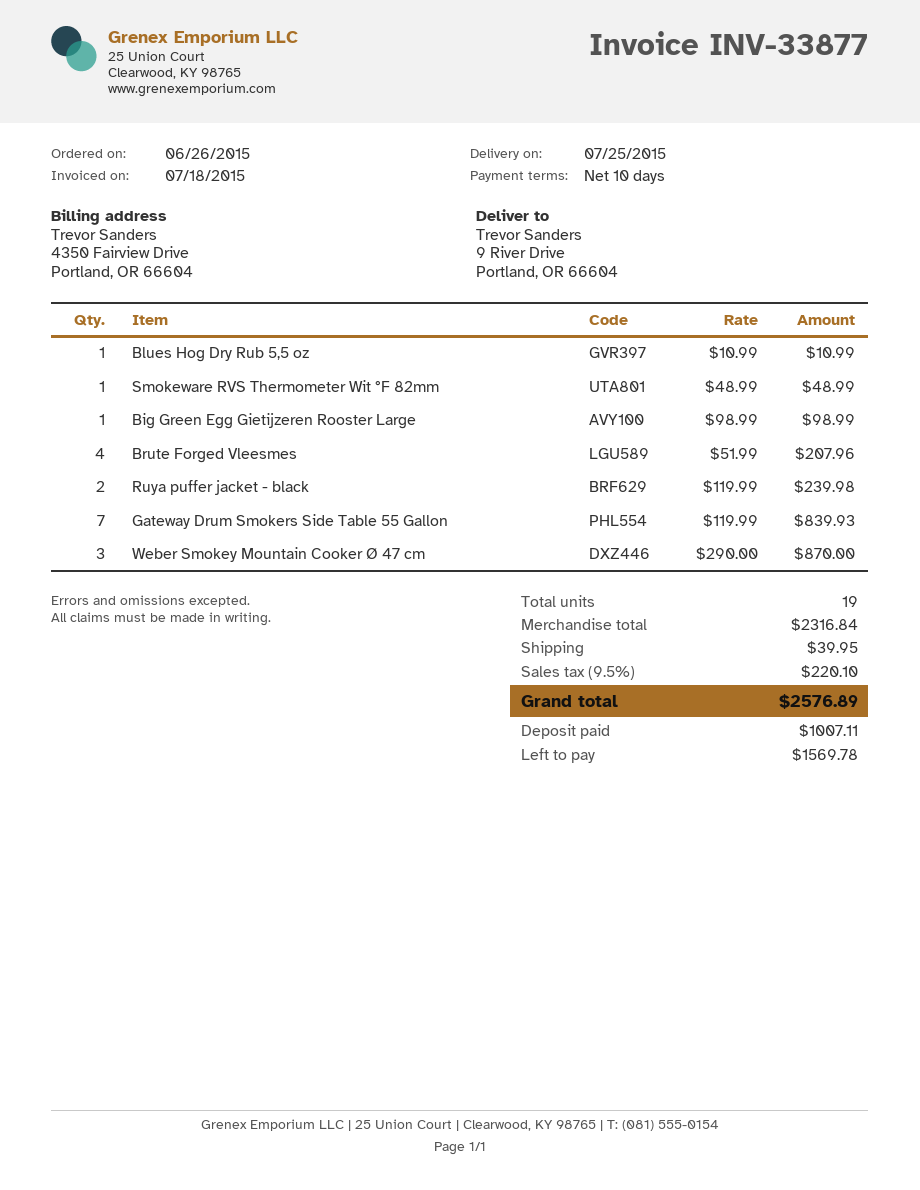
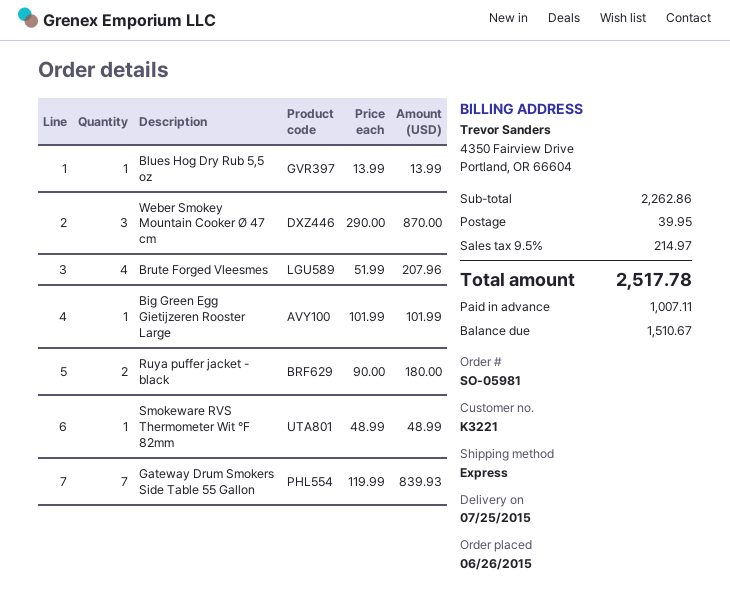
Blues Hog Dry Rub 5,5 oz: 1 x 10.99 = 10.99 -> 1 x 13.99 = 13.99
Big Green Egg Gietijzeren Rooster Large: 1 x 98.99 = 98.99 -> 1 x 101.99 = 101.99
Ruya puffer jacket - black: 2 x 119.99 = 239.98 -> 2 x 90.00 = 180.00
subtotal: 2316.84 -> 2262.86
tax: 9.5% = 220.10 -> 9.5% = 214.97
total: 2576.89 -> 2517.78
balance: 1569.78 -> 1510.67

